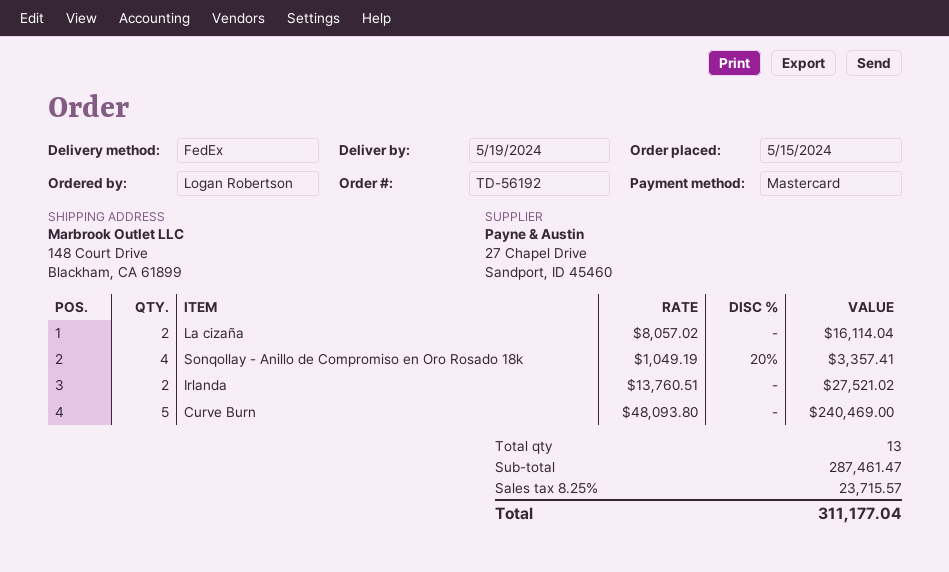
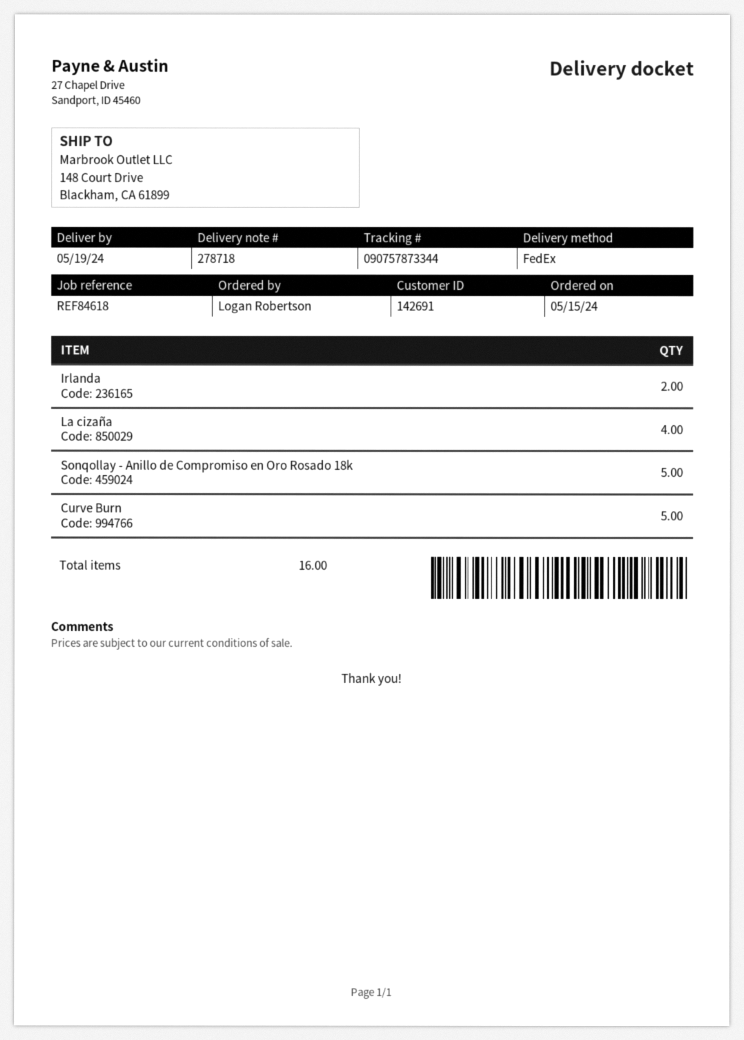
La cizaña: 2 -> 4
Sonqollay - Anillo de Compromiso en Oro Rosado 18k: 4 -> 5
total quantity: 13 -> 16

